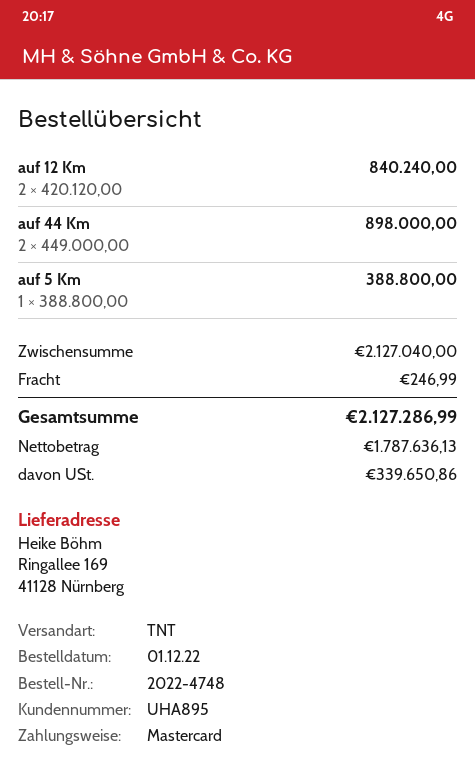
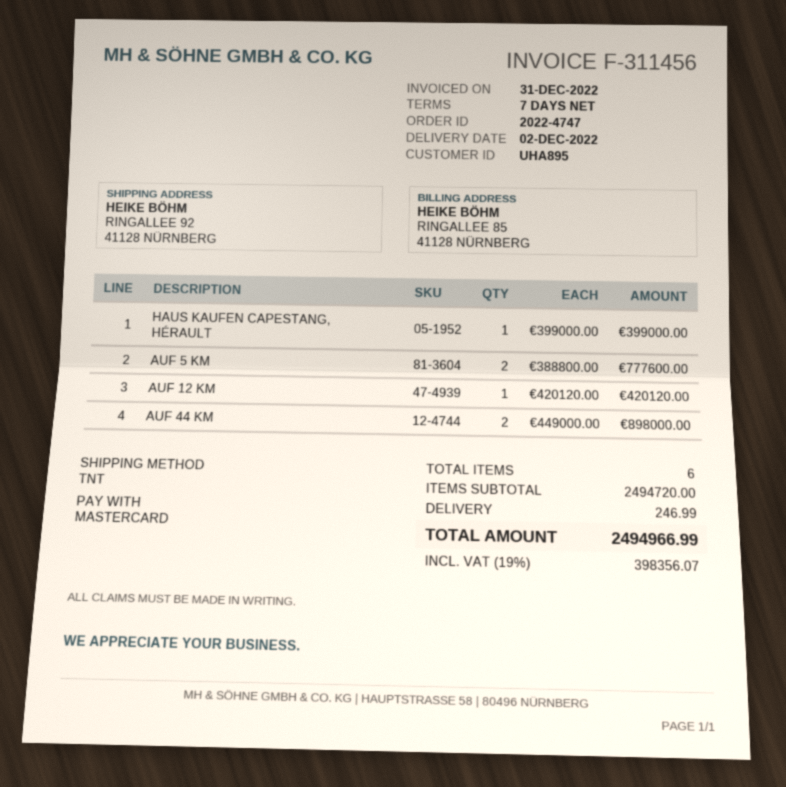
order number: 2022-4748 -> 2022-4747
ship to: Ringallee 169, 41128 Nürnberg -> RINGALLEE 92, 41128 NÜRNBERG
auf 12 Km: 2 x 420120.00 = 840240.00 -> 1 x 420120.00 = 420120.00
auf 5 Km: 1 x 388800.00 = 388800.00 -> 2 x 388800.00 = 777600.00
HAUS KAUFEN CAPESTANG, HÉRAULT: none -> 1 x 399000.00 = 399000.00
subtotal: 2127040.00 -> 2494720.00
tax: 339650.86 -> 398356.07
total: 2127286.99 -> 2494966.99

